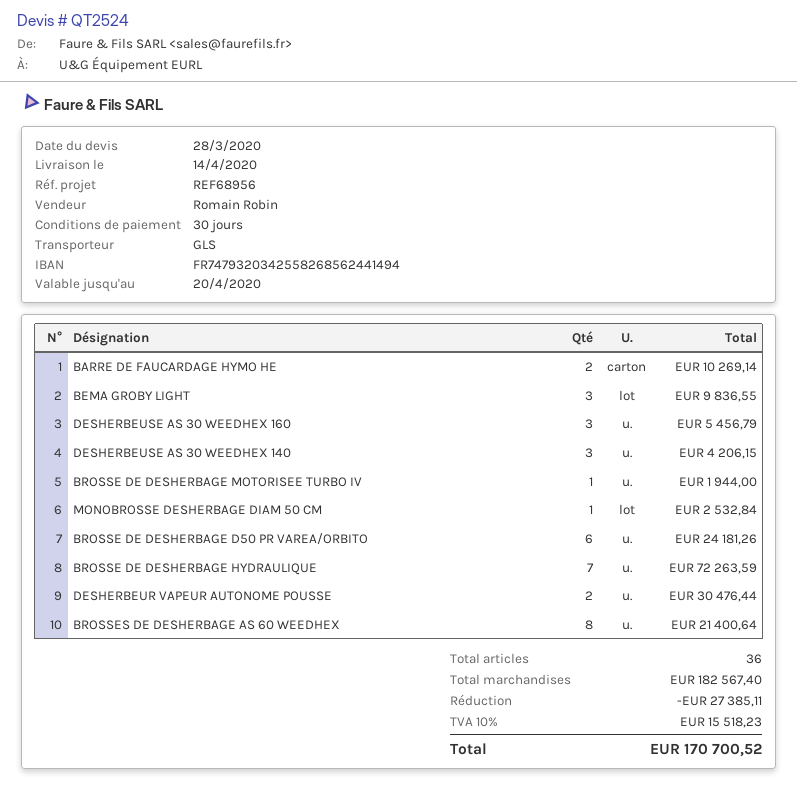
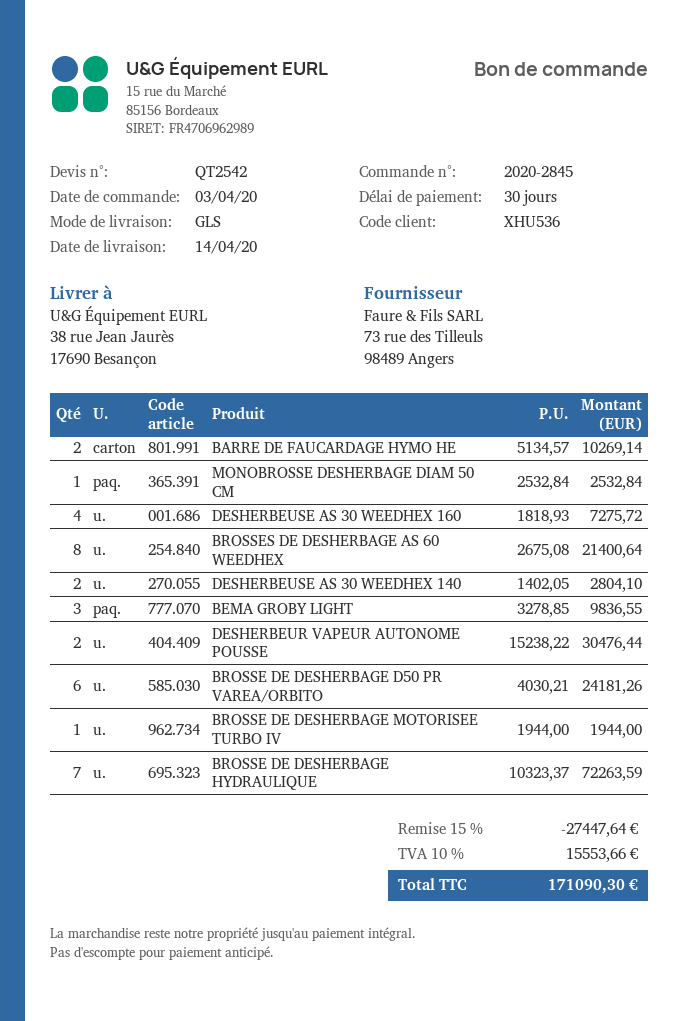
quote number: QT2524 -> QT2542
DESHERBEUSE AS 30 WEEDHEX 160: 3 for 5456.79 -> 4 for 7275.72
DESHERBEUSE AS 30 WEEDHEX 140: 3 for 4206.15 -> 2 for 2804.10
discount: 27385.11 -> 27447.64
tax: 10% = 15518.23 -> 10% = 15553.66
total: 170700.52 -> 171090.30

